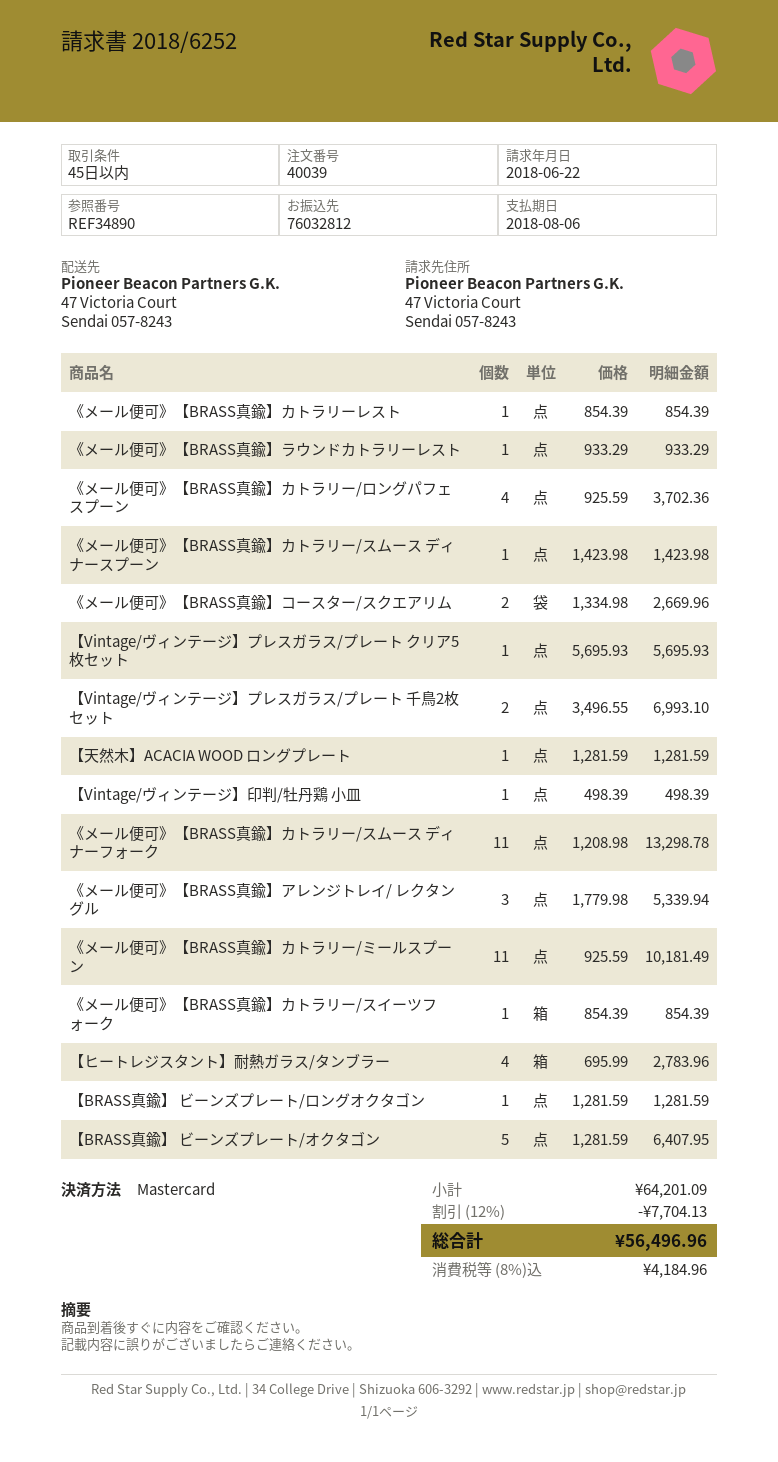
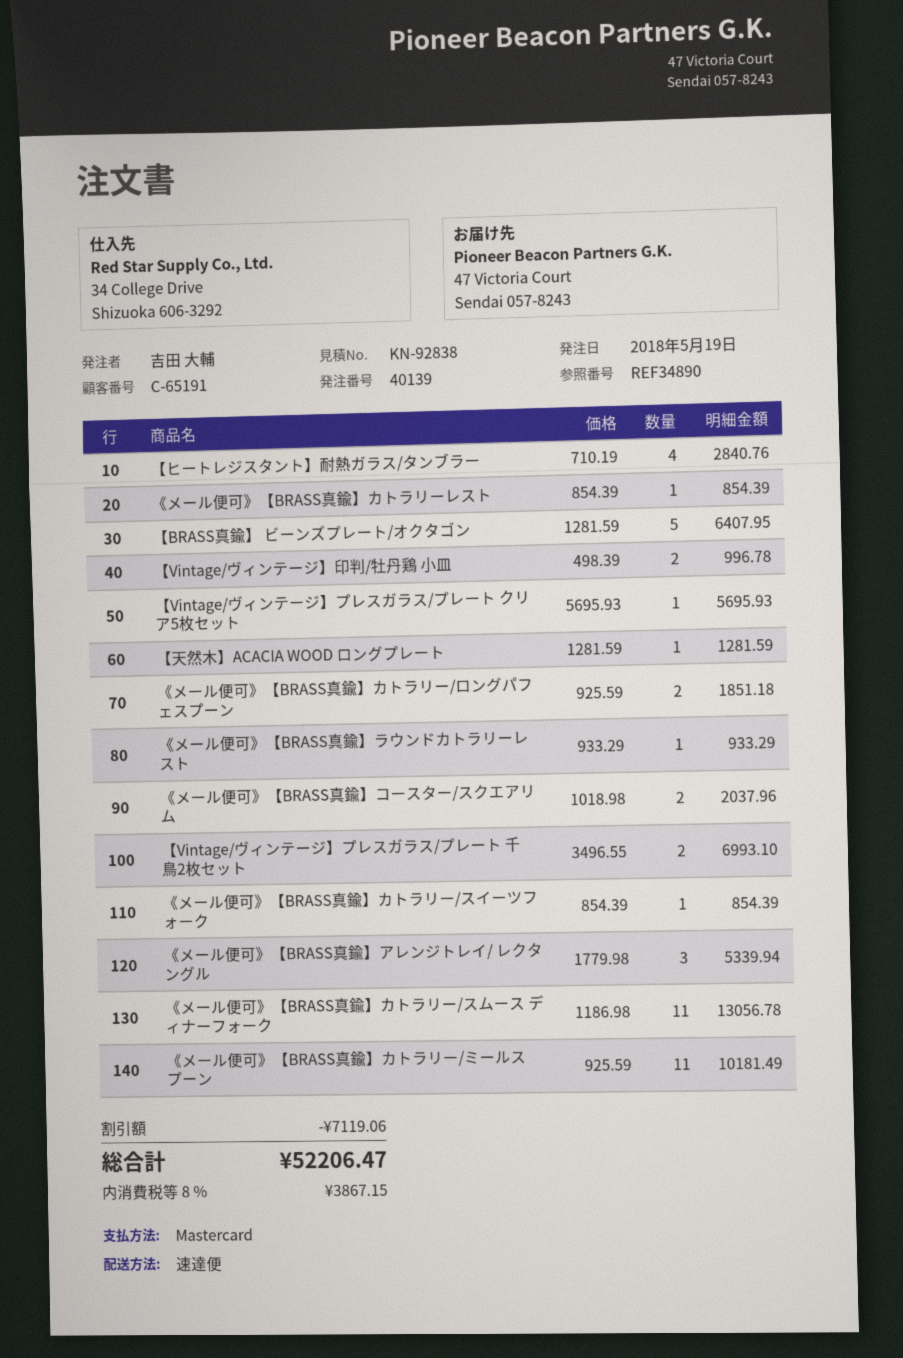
order number: 40039 -> 40139
《メール便可》【BRASS真鍮】カトラリー/ロングパフェスプーン: 4 x 925.59 = 3702.36 -> 2 x 925.59 = 1851.18
《メール便可》【BRASS真鍮】カトラリー/スムース ディナースプーン: 1 x 1423.98 = 1423.98 -> none
《メール便可》【BRASS真鍮】コースター/スクエアリム: 2 x 1334.98 = 2669.96 -> 2 x 1018.98 = 2037.96
【Vintage/ヴィンテージ】印判/牡丹鶏 小皿: 1 x 498.39 = 498.39 -> 2 x 498.39 = 996.78
《メール便可》【BRASS真鍮】カトラリー/スムース ディナーフォーク: 11 x 1208.98 = 13298.78 -> 11 x 1186.98 = 13056.78
【ヒートレジスタント】耐熱ガラス/タンブラー: 4 x 695.99 = 2783.96 -> 4 x 710.19 = 2840.76
【BRASS真鍮】 ビーンズプレート/ロングオクタゴン: 1 x 1281.59 = 1281.59 -> none
discount: 7704.13 -> 7119.06
tax: 8% = 4184.96 -> 8% = 3867.15
total: 56496.96 -> 52206.47

